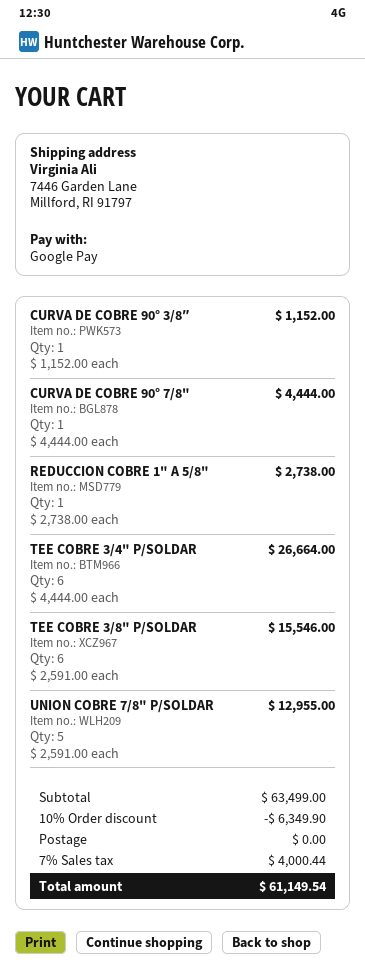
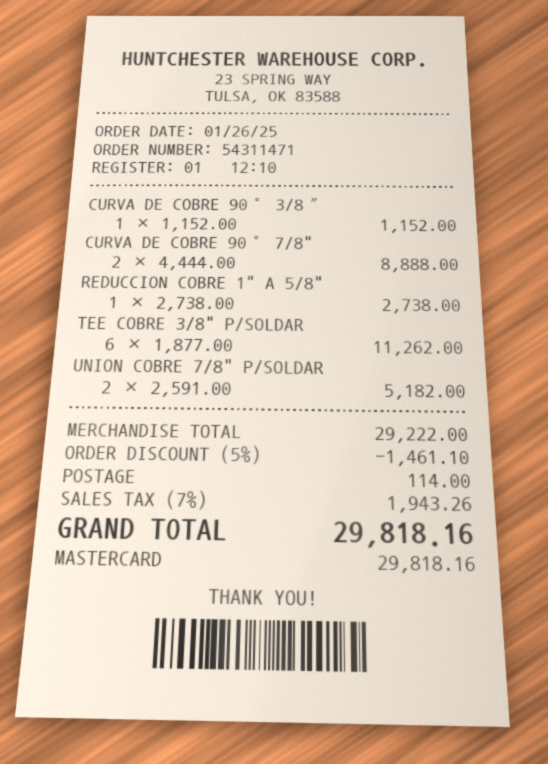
payment method: Google Pay -> Mastercard
CURVA DE COBRE 90° 7/8": 1 x 4444.00 = 4444.00 -> 2 x 4444.00 = 8888.00
TEE COBRE 3/4" P/SOLDAR: 6 x 4444.00 = 26664.00 -> none
TEE COBRE 3/8" P/SOLDAR: 6 x 2591.00 = 15546.00 -> 6 x 1877.00 = 11262.00
UNION COBRE 7/8" P/SOLDAR: 5 x 2591.00 = 12955.00 -> 2 x 2591.00 = 5182.00
subtotal: 63499.00 -> 29222.00
discount: 10% = 6349.90 -> 5% = 1461.10
shipping: 0.00 -> 114.00
tax: 7% = 4000.44 -> 7% = 1943.26
total: 61149.54 -> 29818.16

